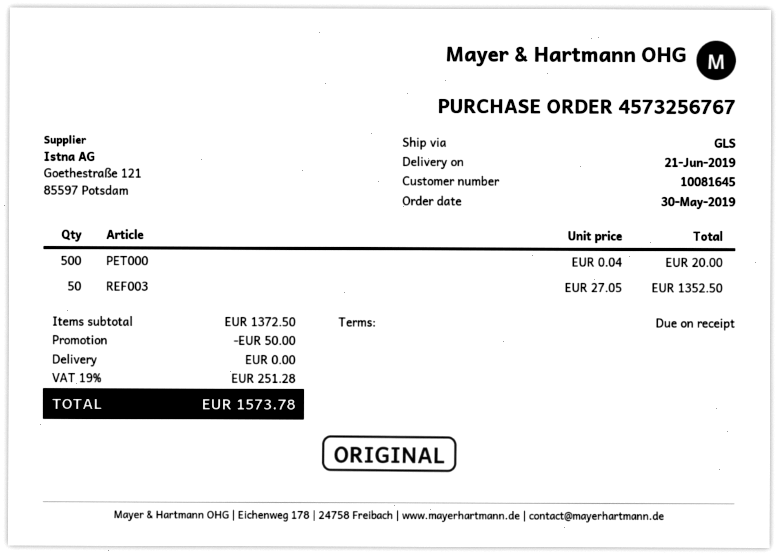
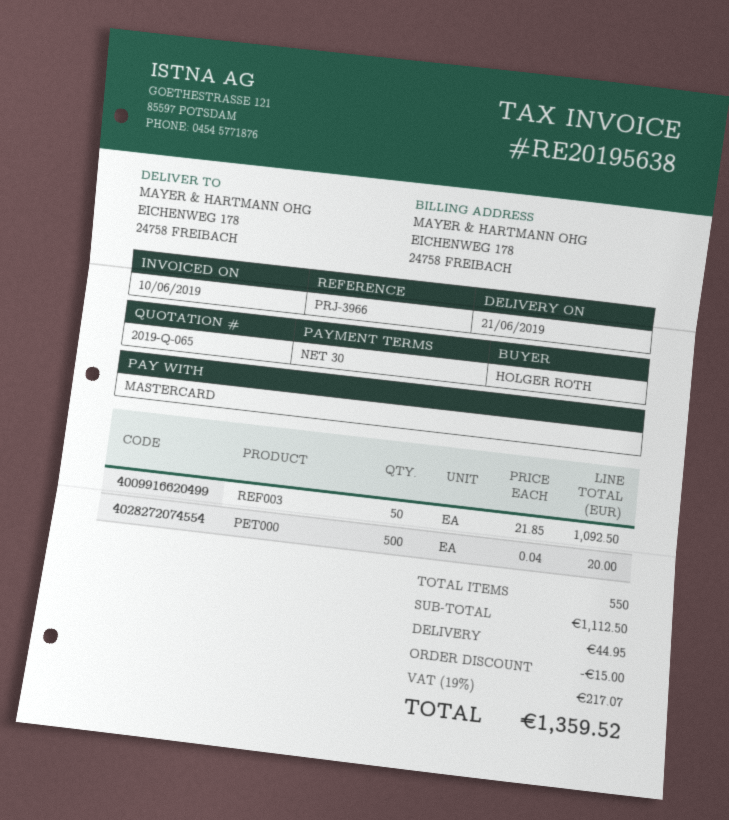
payment terms: on receipt -> 30 days
REF003: 50 x 27.05 = 1352.50 -> 50 x 21.85 = 1092.50
subtotal: 1372.50 -> 1112.50
discount: 50.00 -> 15.00
shipping: 0.00 -> 44.95
tax: 19% = 251.28 -> 19% = 217.07
total: 1573.78 -> 1359.52

